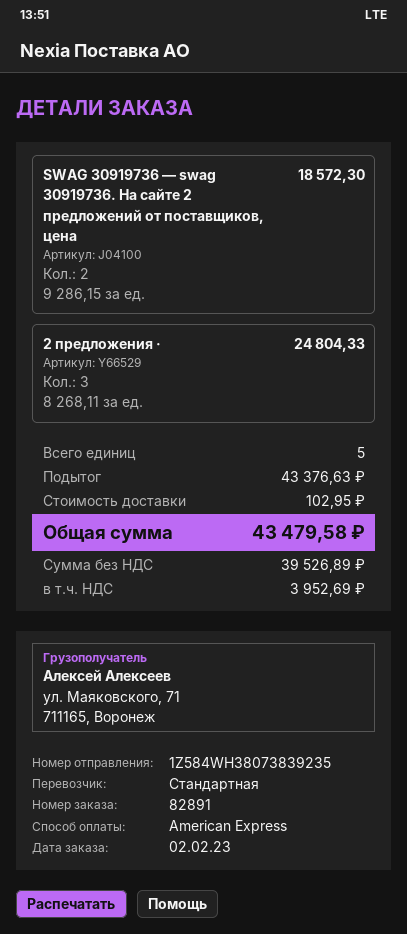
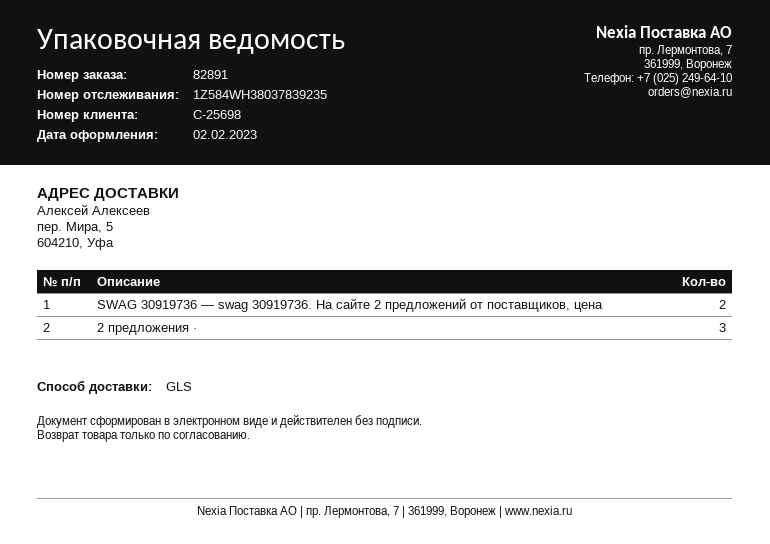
shipping method: standard -> GLS
tracking number: 1Z584WH38073839235 -> 1Z584WH38037839235
ship to: ул. Маяковского, 71, 711165, Воронеж -> пер. Мира, 5, 604210, Уфа

